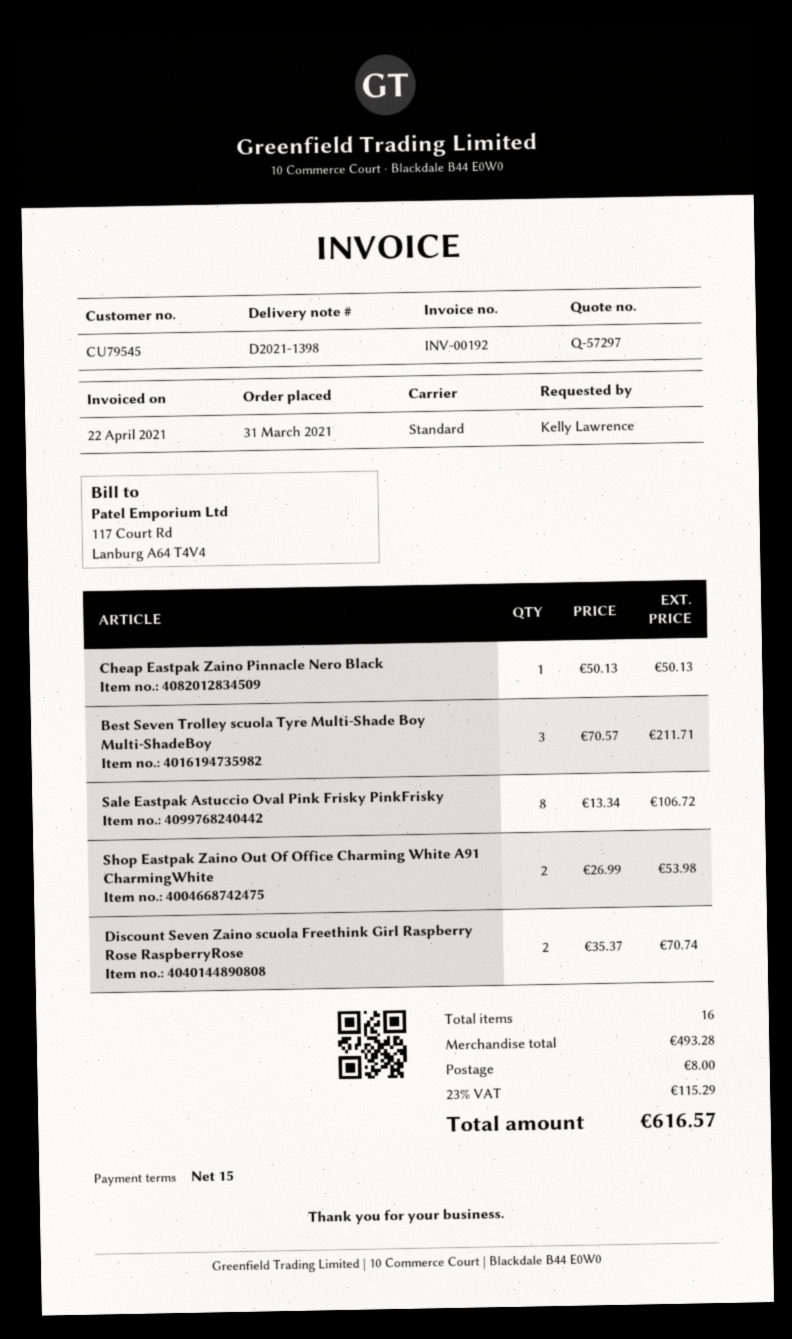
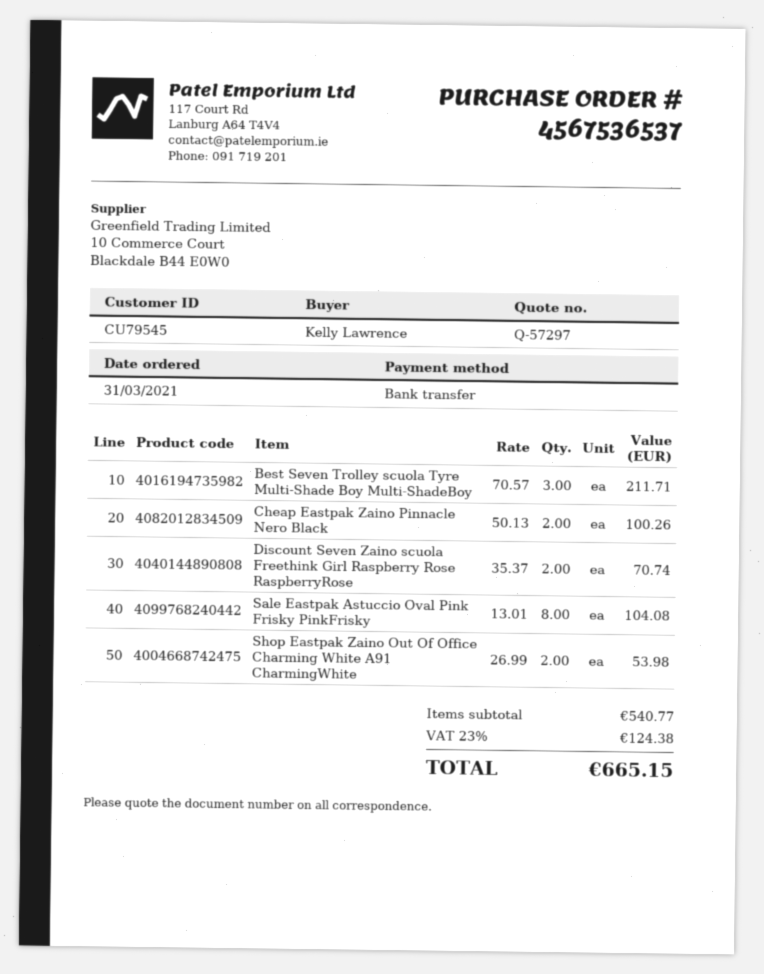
Cheap Eastpak Zaino Pinnacle Nero Black: 1 x 50.13 = 50.13 -> 2 x 50.13 = 100.26
Sale Eastpak Astuccio Oval Pink Frisky PinkFrisky: 8 x 13.34 = 106.72 -> 8 x 13.01 = 104.08
subtotal: 493.28 -> 540.77
shipping: 8.00 -> none
tax: 23% = 115.29 -> 23% = 124.38
total: 616.57 -> 665.15

